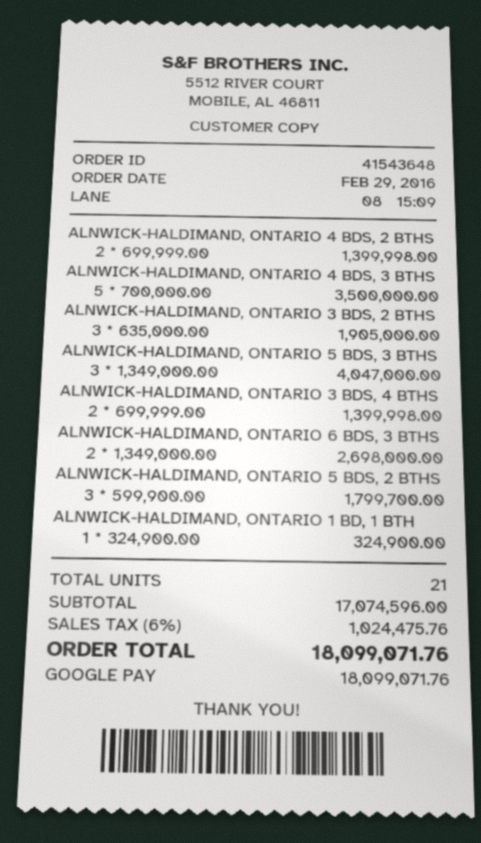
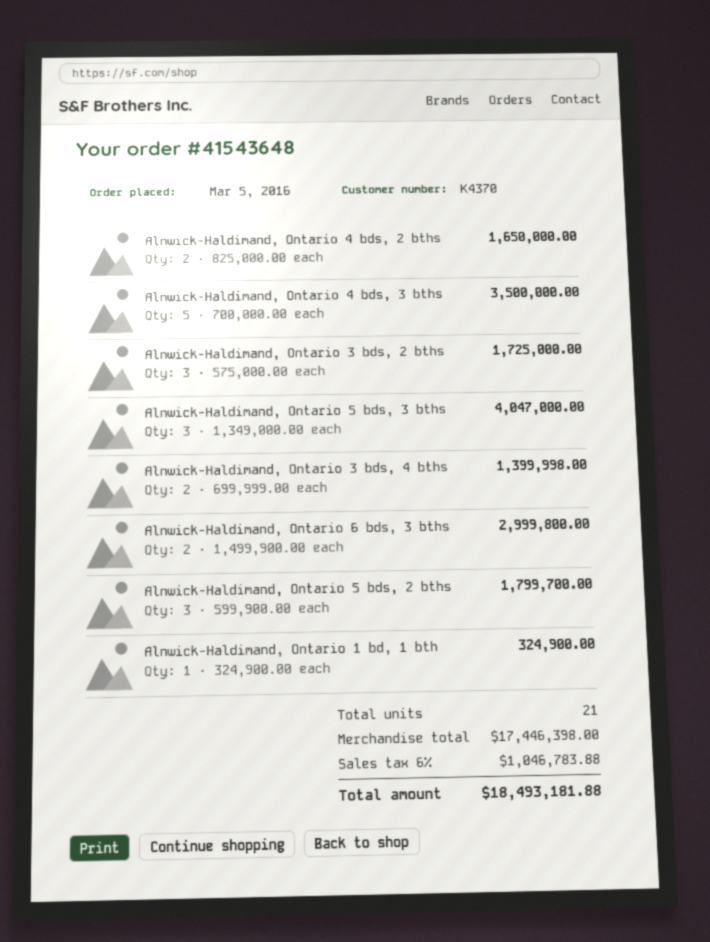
order date: 2016-02-29 -> 2016-03-05
ALNWICK-HALDIMAND, ONTARIO 4 BDS, 2 BTHS: 2 x 699999.00 = 1399998.00 -> 2 x 825000.00 = 1650000.00
ALNWICK-HALDIMAND, ONTARIO 3 BDS, 2 BTHS: 3 x 635000.00 = 1905000.00 -> 3 x 575000.00 = 1725000.00
ALNWICK-HALDIMAND, ONTARIO 6 BDS, 3 BTHS: 2 x 1349000.00 = 2698000.00 -> 2 x 1499900.00 = 2999800.00
subtotal: 17074596.00 -> 17446398.00
tax: 6% = 1024475.76 -> 6% = 1046783.88
total: 18099071.76 -> 18493181.88

